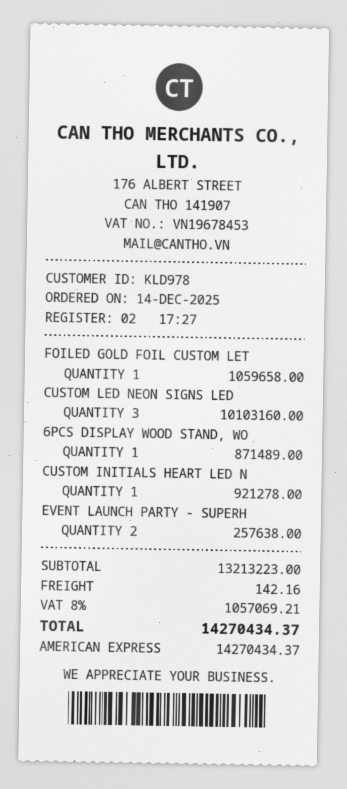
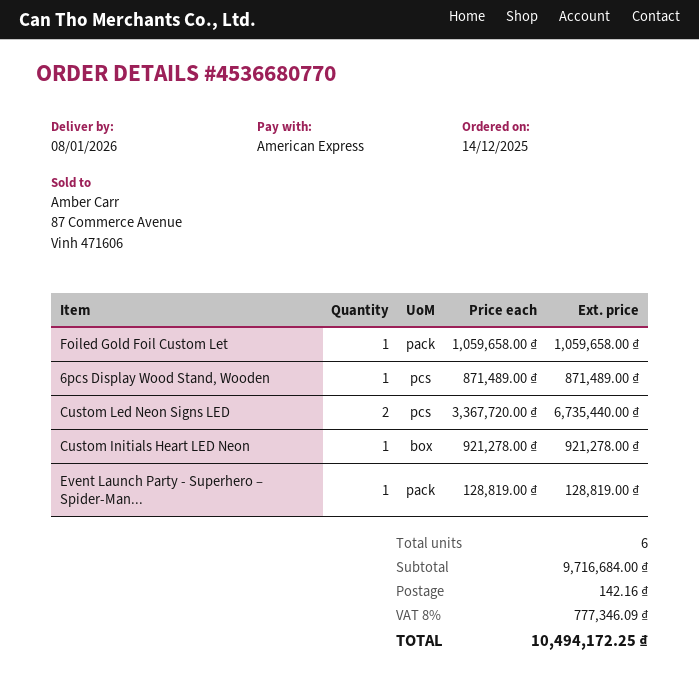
CUSTOM LED NEON SIGNS LED: 3 for 10103160.00 -> 2 for 6735440.00
EVENT LAUNCH PARTY - SUPERH: 2 for 257638.00 -> 1 for 128819.00
subtotal: 13213223.00 -> 9716684.00
tax: 8% = 1057069.21 -> 8% = 777346.09
total: 14270434.37 -> 10494172.25

